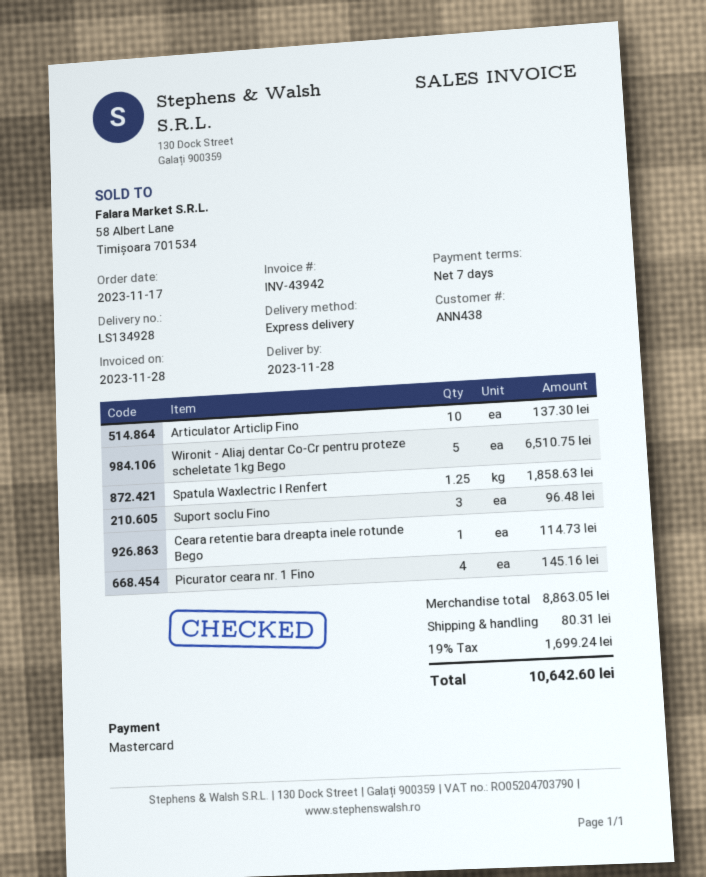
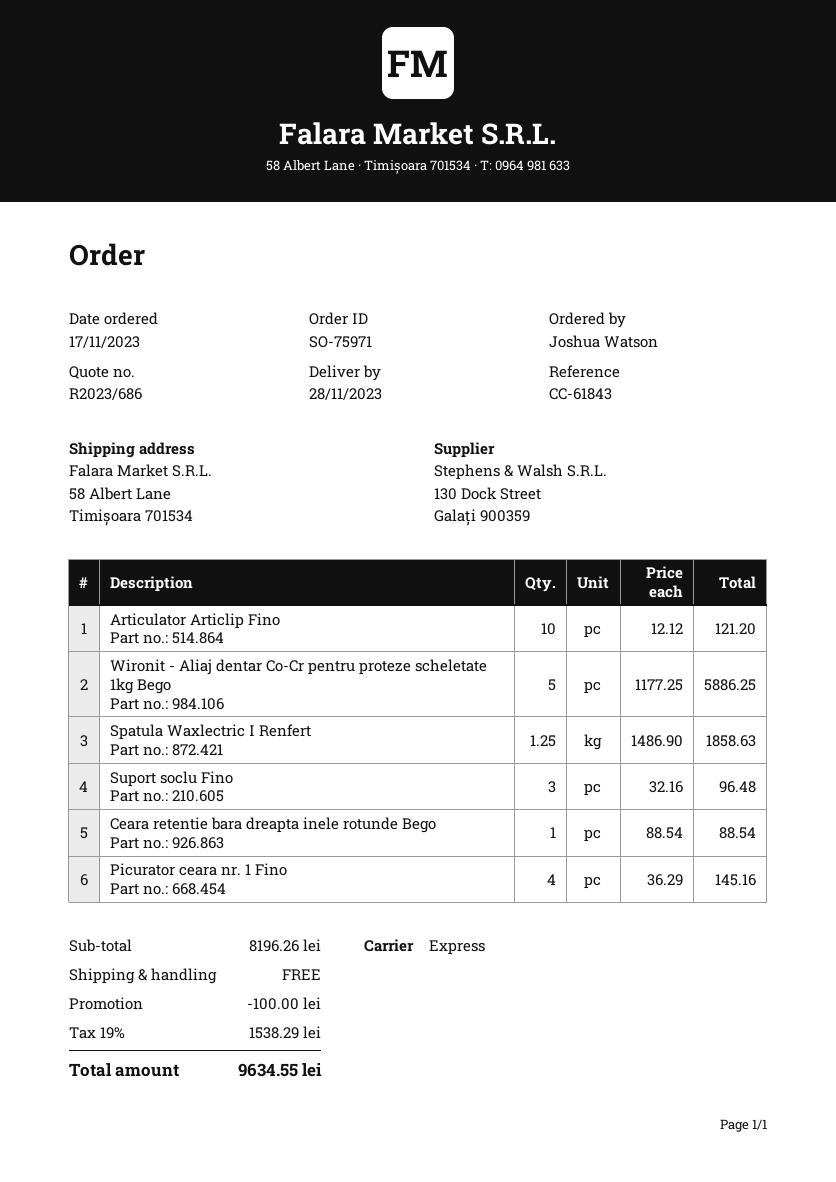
Articulator Articlip Fino: 10 for 137.30 -> 10 for 121.20
Wironit - Aliaj dentar Co-Cr pentru proteze scheletate 1kg Bego: 5 for 6510.75 -> 5 for 5886.25
Ceara retentie bara dreapta inele rotunde Bego: 1 for 114.73 -> 1 for 88.54
subtotal: 8863.05 -> 8196.26
discount: none -> 100.00
shipping: 80.31 -> 0.00
tax: 19% = 1699.24 -> 19% = 1538.29
total: 10642.60 -> 9634.55

